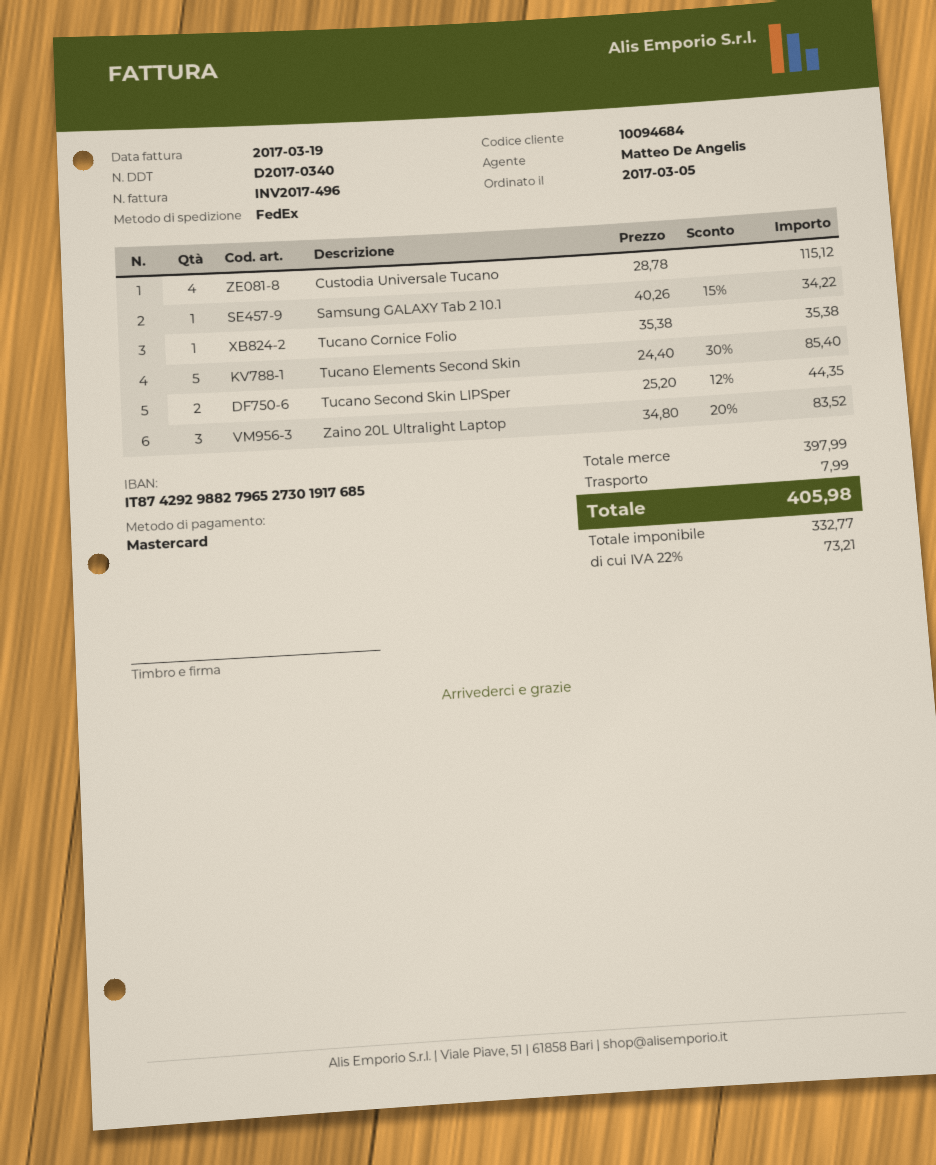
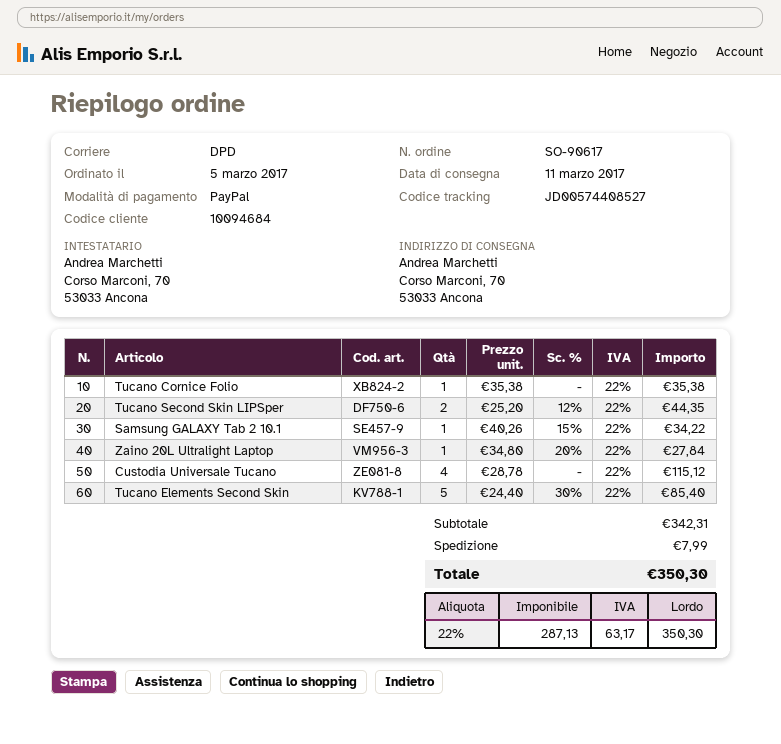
payment method: Mastercard -> PayPal
shipping method: FedEx -> DPD
Zaino 20L Ultralight Laptop: 3 x 34.80 - 20% = 83.52 -> 1 x 34.80 - 20% = 27.84
subtotal: 397.99 -> 342.31
net: 332.77 -> 287.13
tax: 22% = 73.21 -> 22% = 63.17
total: 405.98 -> 350.30

